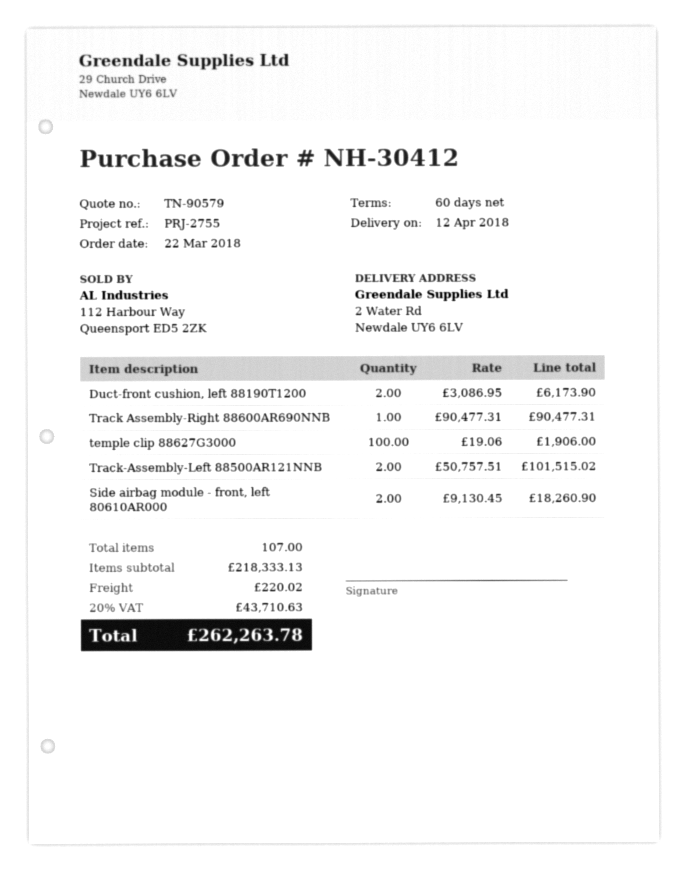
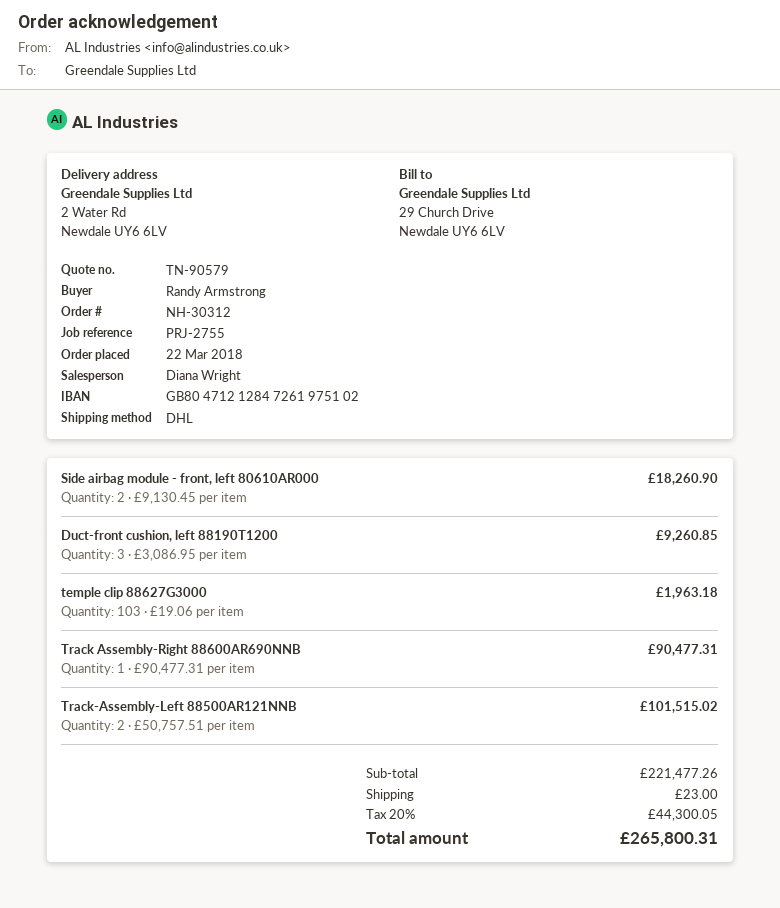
order number: NH-30412 -> NH-30312
Duct-front cushion, left 88190T1200: 2 x 3086.95 = 6173.90 -> 3 x 3086.95 = 9260.85
temple clip 88627G3000: 100 x 19.06 = 1906.00 -> 103 x 19.06 = 1963.18
subtotal: 218333.13 -> 221477.26
shipping: 220.02 -> 23.00
tax: 20% = 43710.63 -> 20% = 44300.05
total: 262263.78 -> 265800.31

